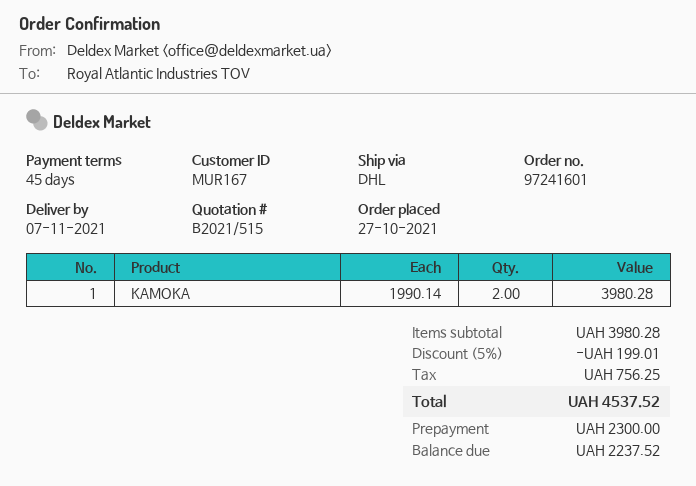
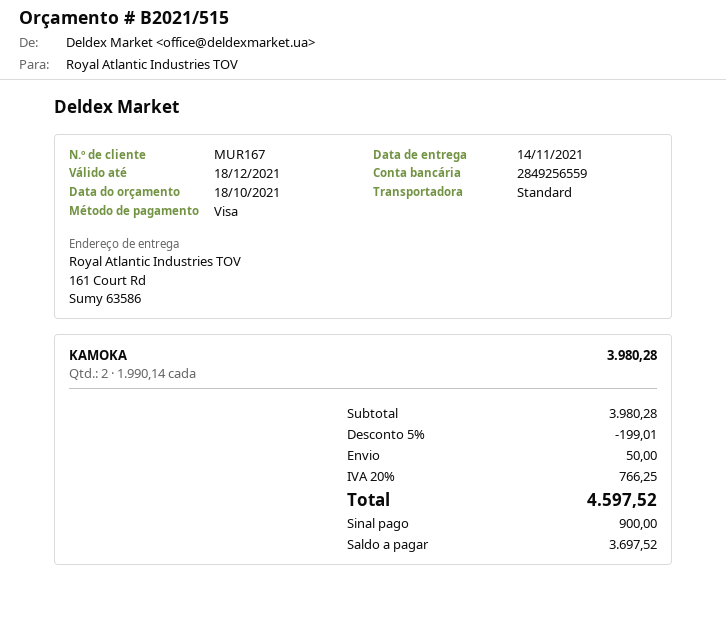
delivery date: 2021-11-07 -> 2021-11-14
shipping method: DHL -> standard
shipping: none -> 50.00
tax: 756.25 -> 766.25
total: 4537.52 -> 4597.52
deposit: 2300.00 -> 900.00
balance: 2237.52 -> 3697.52

